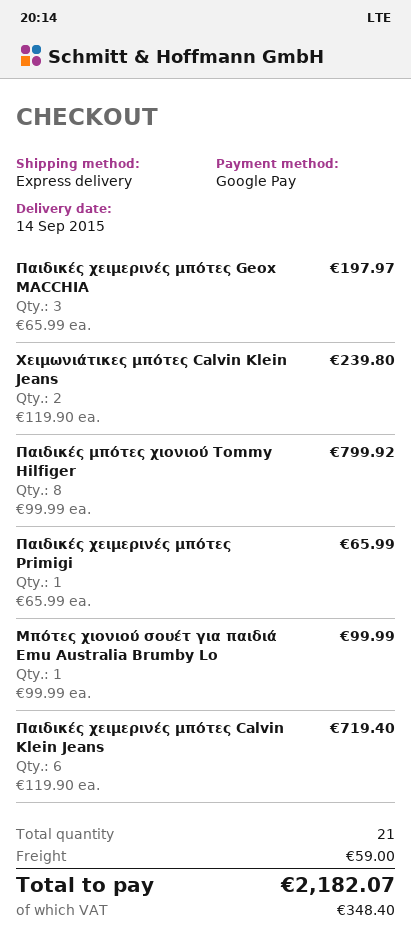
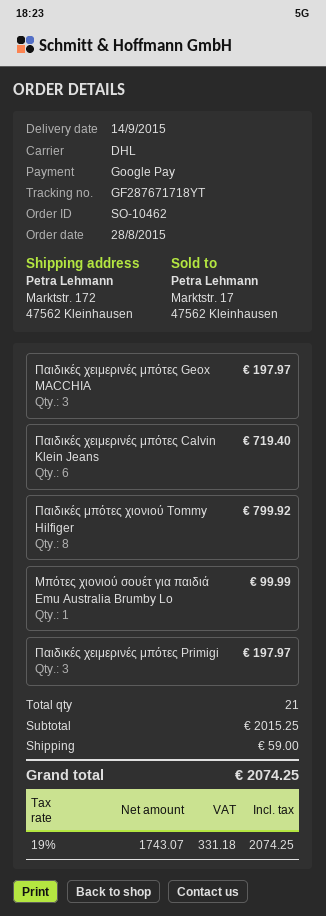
shipping method: express -> DHL
Χειμωνιάτικες μπότες Calvin Klein Jeans: 2 for 239.80 -> none
Παιδικές χειμερινές μπότες Primigi: 1 for 65.99 -> 3 for 197.97
tax: 348.40 -> 331.18
total: 2182.07 -> 2074.25

